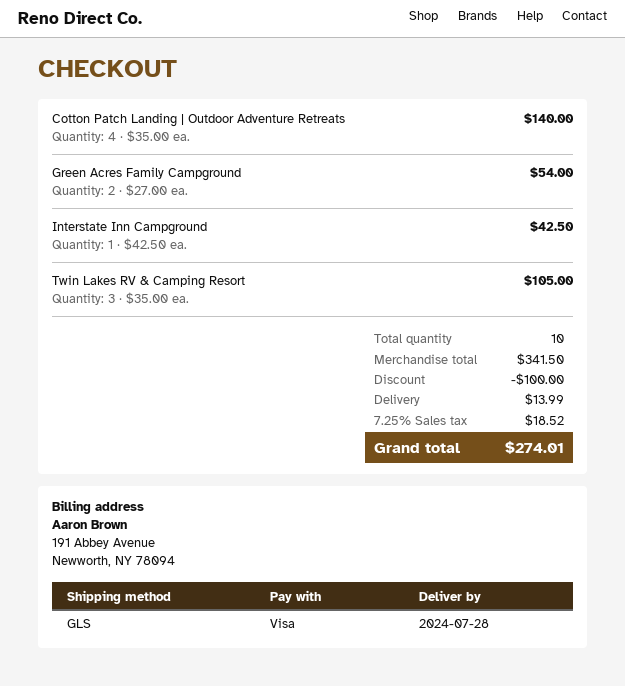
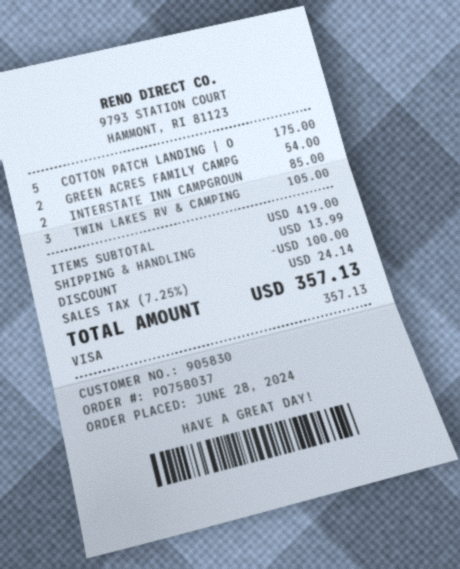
Cotton Patch Landing | Outdoor Adventure Retreats: 4 for 140.00 -> 5 for 175.00
Interstate Inn Campground: 1 for 42.50 -> 2 for 85.00
subtotal: 341.50 -> 419.00
tax: 7.25% = 18.52 -> 7.25% = 24.14
total: 274.01 -> 357.13

